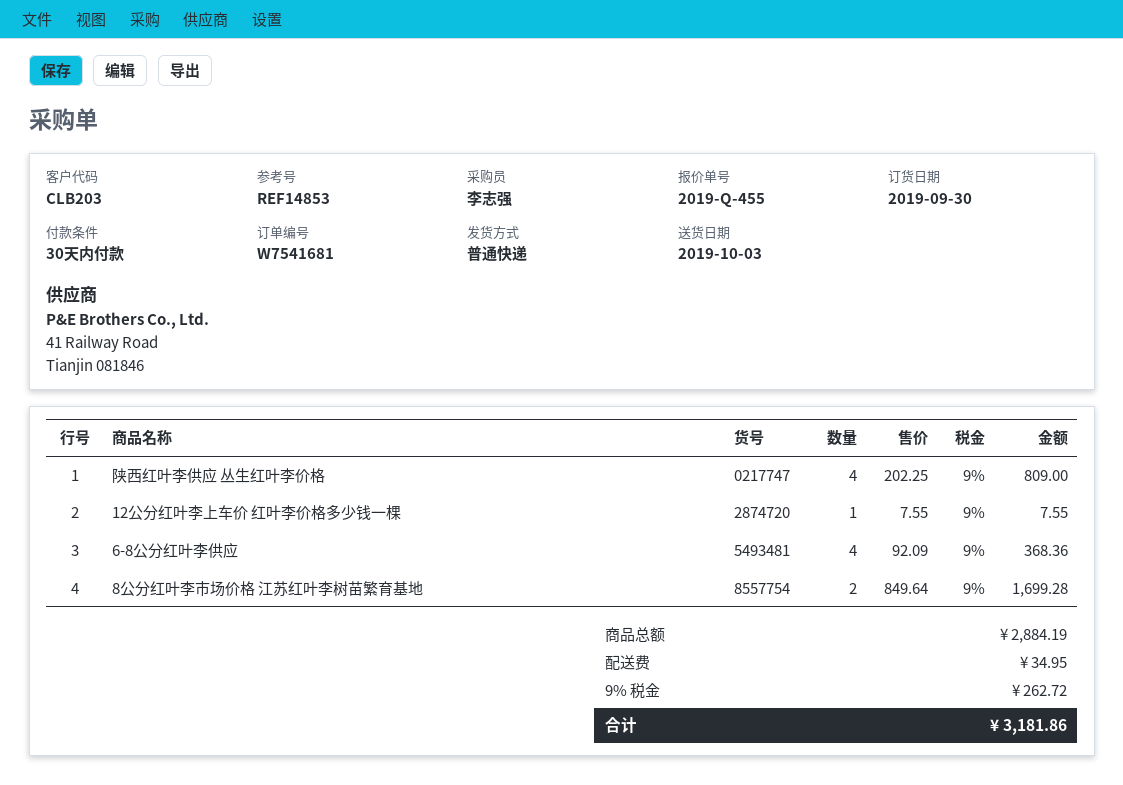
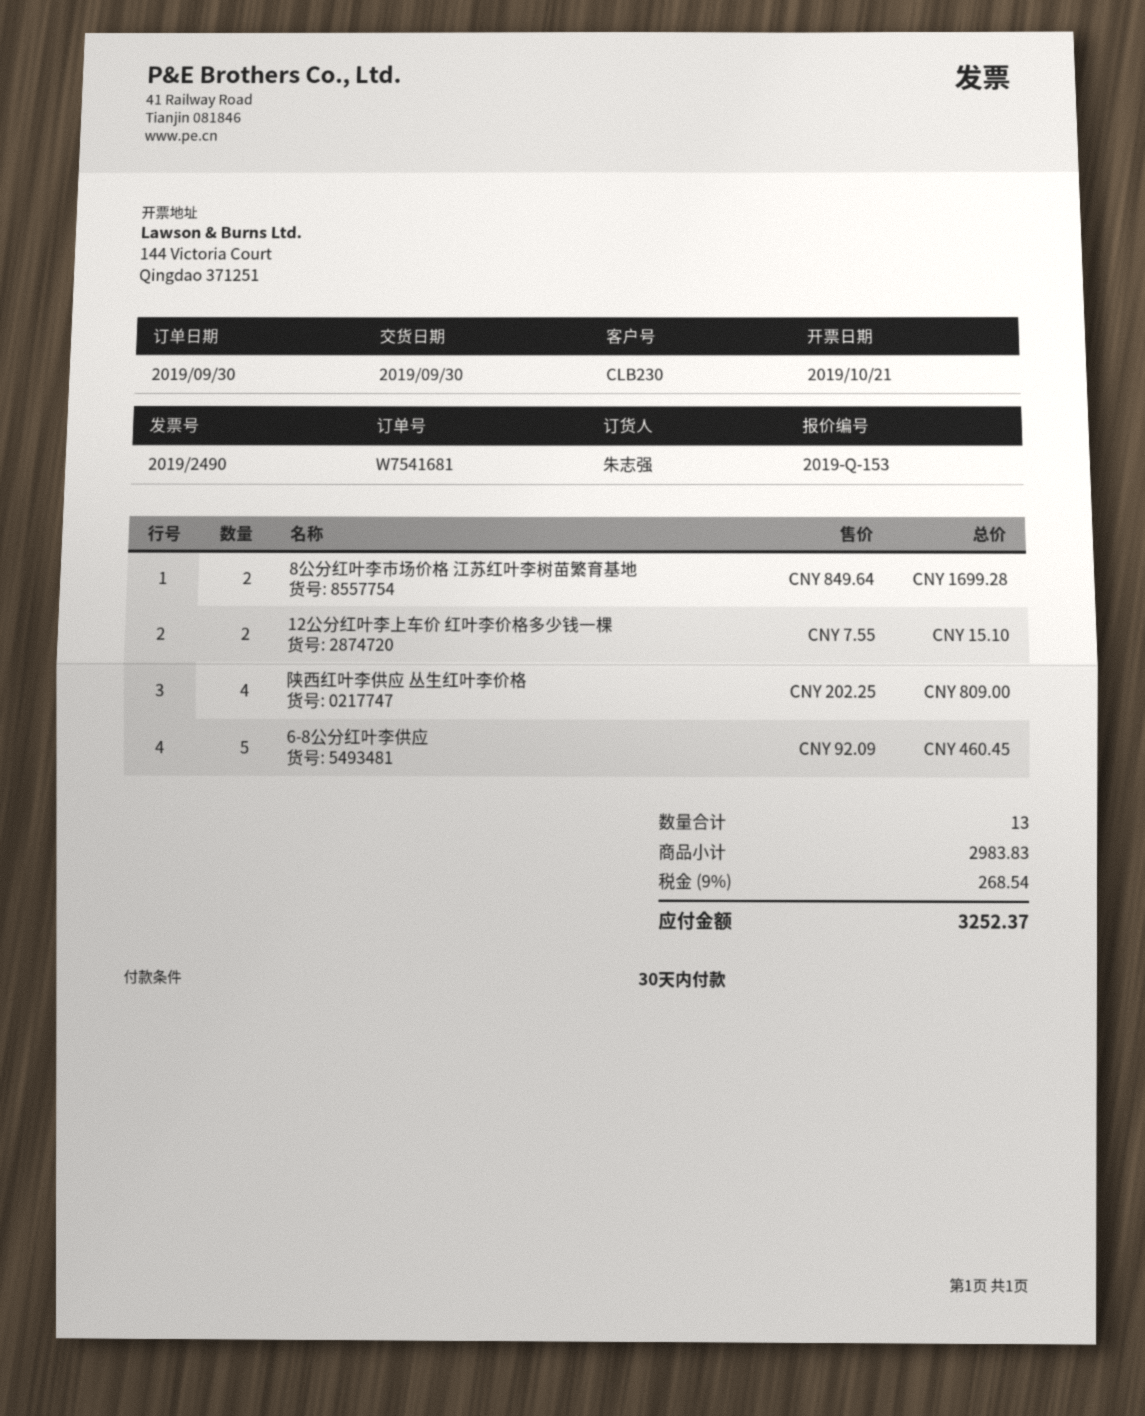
quote number: 2019-Q-455 -> 2019-Q-153
delivery date: 2019-10-03 -> 2019-09-30
customer number: CLB203 -> CLB230
ordered by: 李志强 -> 朱志强
12公分红叶李上车价 红叶李价格多少钱一棵: 1 x 7.55 = 7.55 -> 2 x 7.55 = 15.10
6-8公分红叶李供应: 4 x 92.09 = 368.36 -> 5 x 92.09 = 460.45
subtotal: 2884.19 -> 2983.83
shipping: 34.95 -> none
tax: 9% = 262.72 -> 9% = 268.54
total: 3181.86 -> 3252.37

